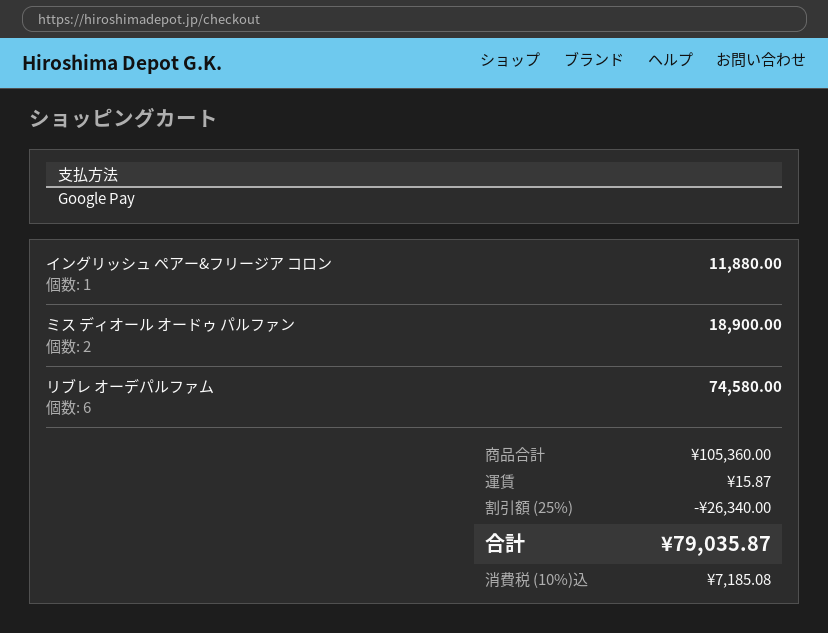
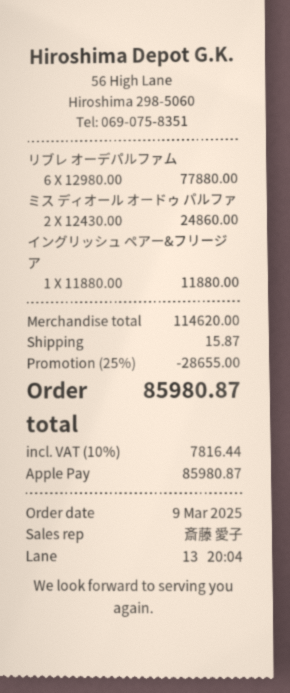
payment method: Google Pay -> Apple Pay
ミス ディオール オードゥ パルファン: 2 for 18900.00 -> 2 for 24860.00
リブレ オーデパルファム: 6 for 74580.00 -> 6 for 77880.00
subtotal: 105360.00 -> 114620.00
discount: 25% = 26340.00 -> 25% = 28655.00
tax: 10% = 7185.08 -> 10% = 7816.44
total: 79035.87 -> 85980.87

